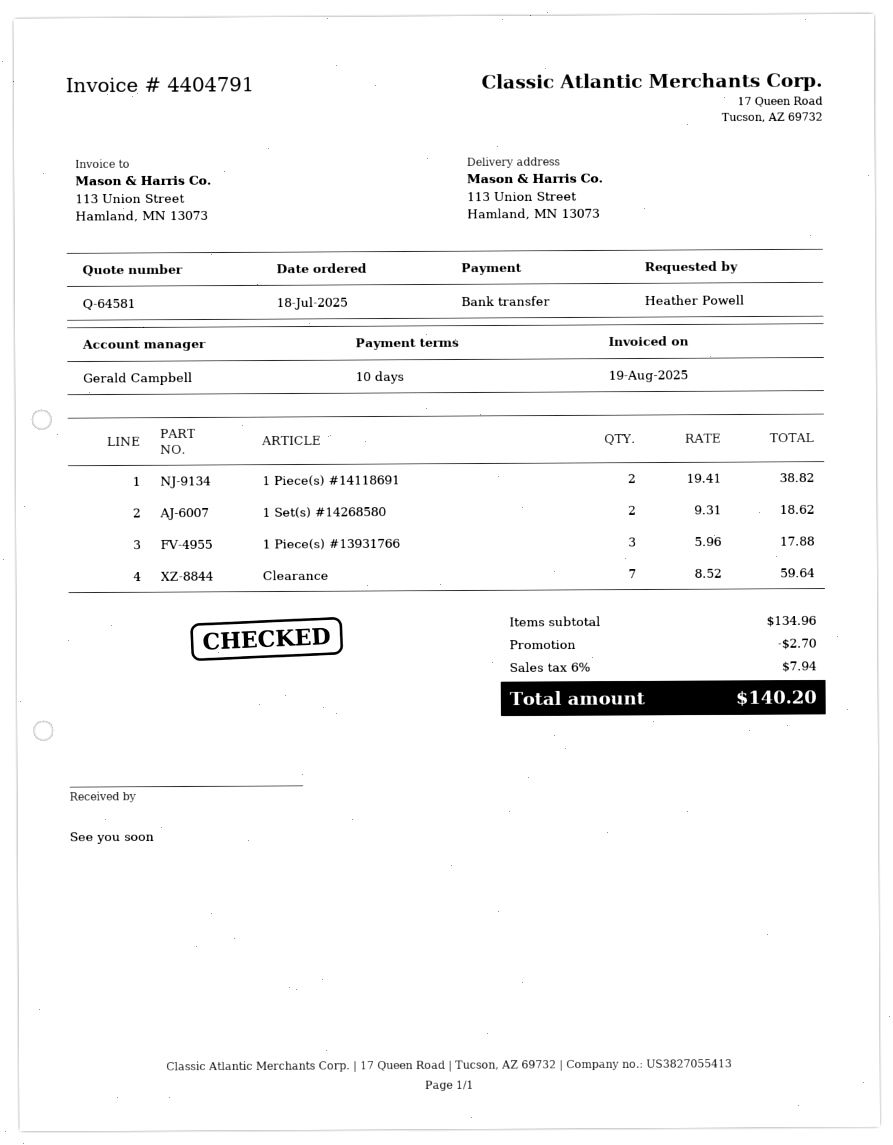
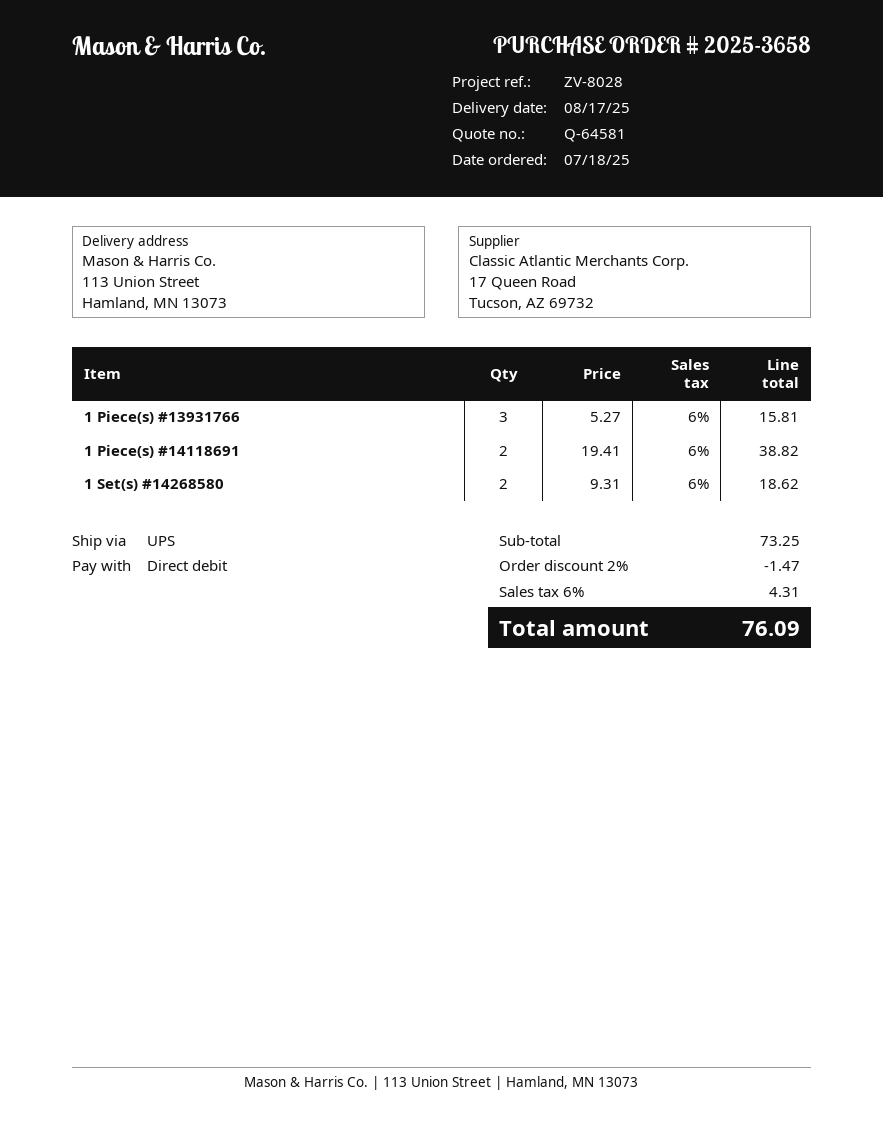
payment method: bank transfer -> direct debit
1 Piece(s) #13931766: 3 x 5.96 = 17.88 -> 3 x 5.27 = 15.81
Clearance: 7 x 8.52 = 59.64 -> none
subtotal: 134.96 -> 73.25
discount: 2.70 -> 1.47
tax: 6% = 7.94 -> 6% = 4.31
total: 140.20 -> 76.09

